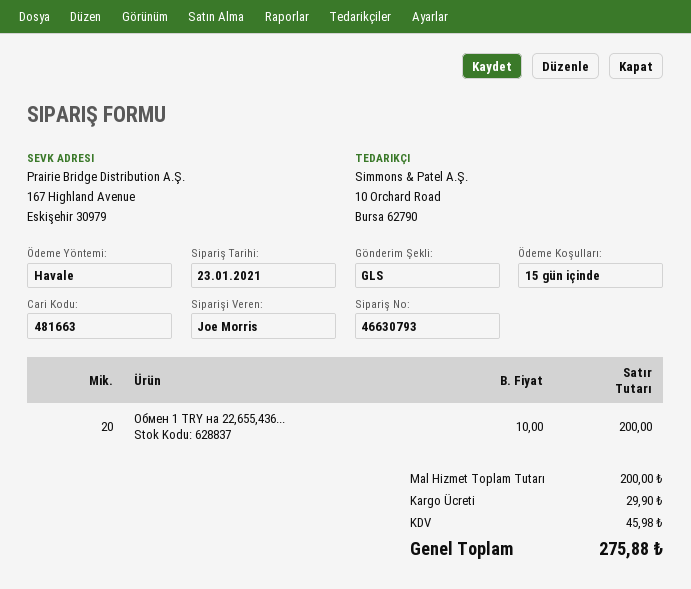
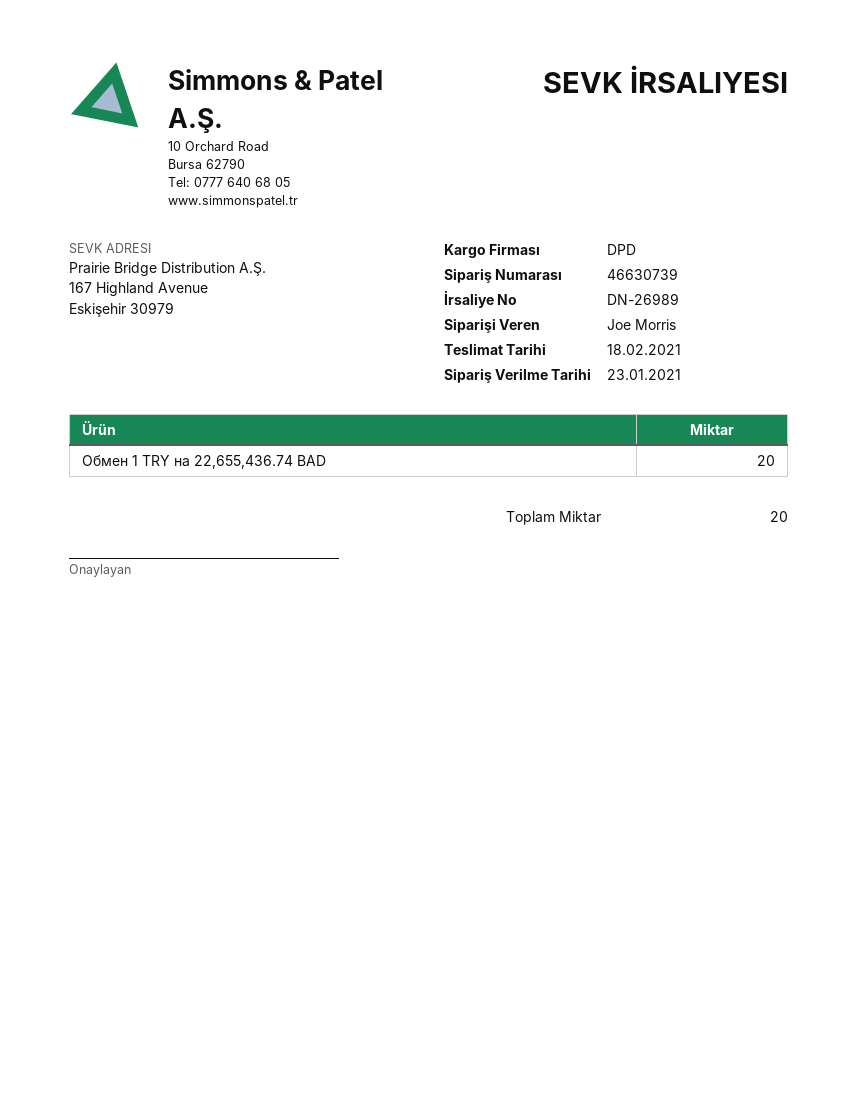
order number: 46630793 -> 46630739
shipping method: GLS -> DPD

